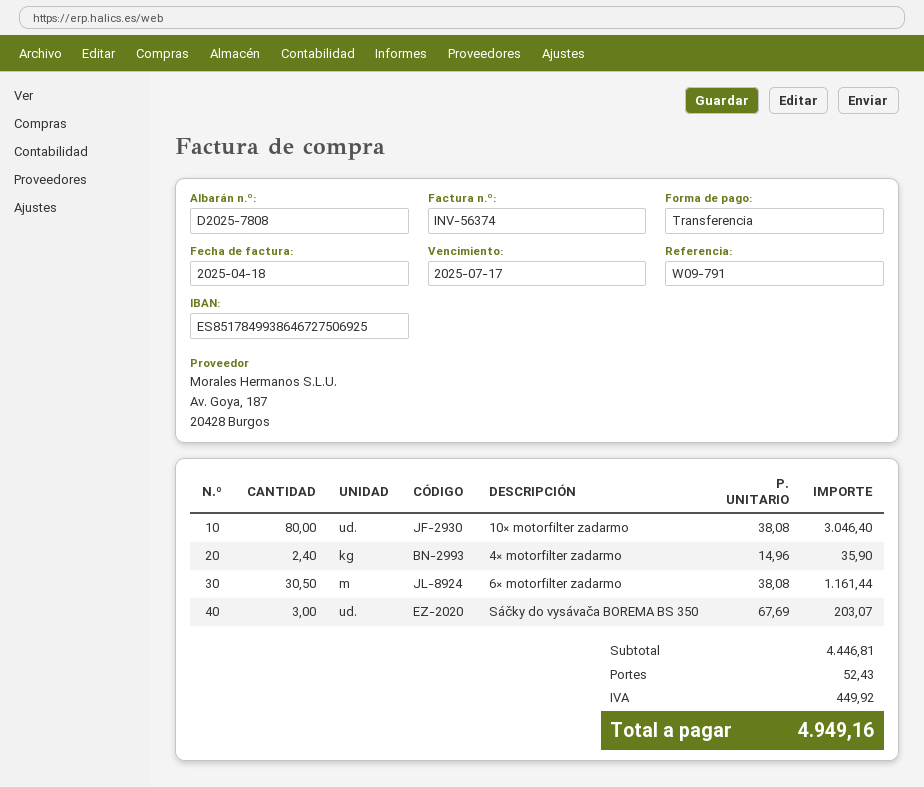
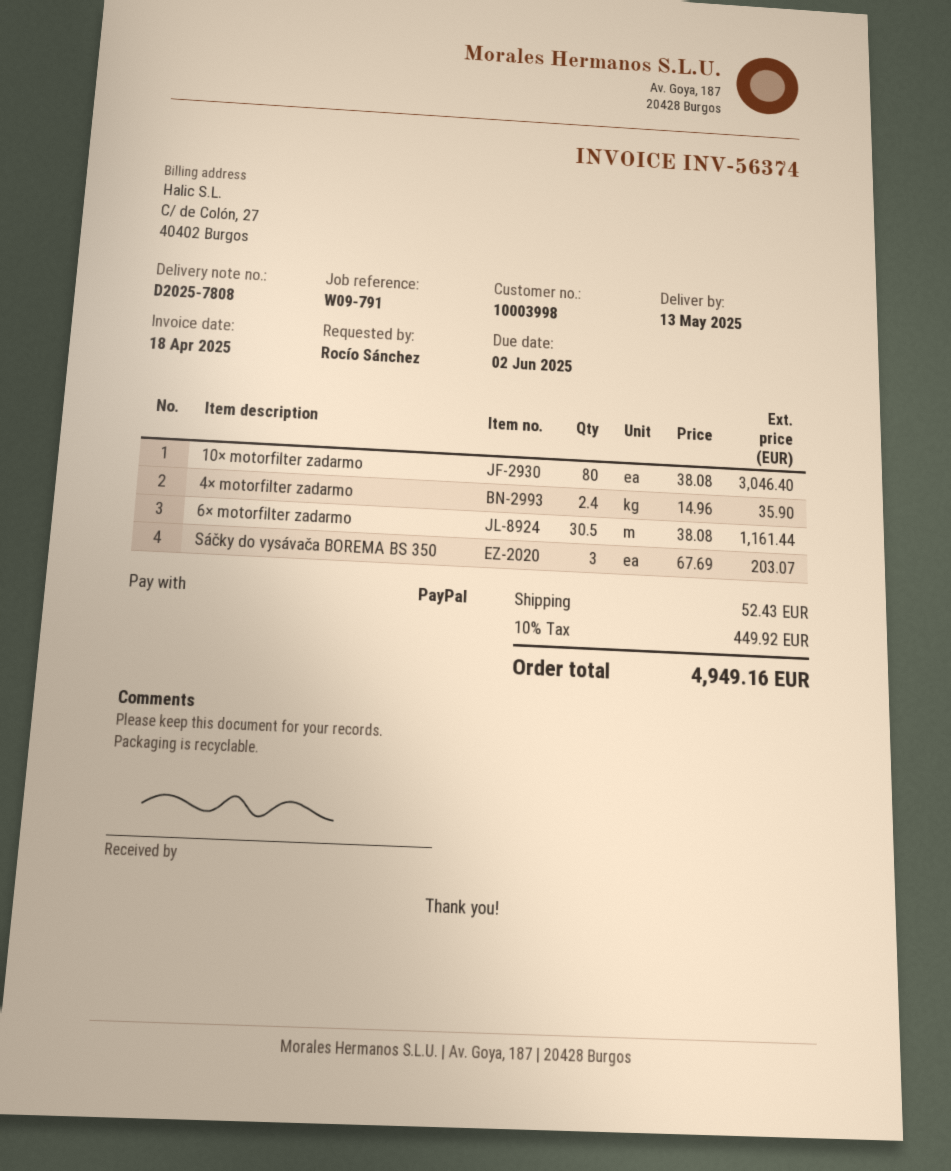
due date: 2025-07-17 -> 2025-06-02
payment method: bank transfer -> PayPal

